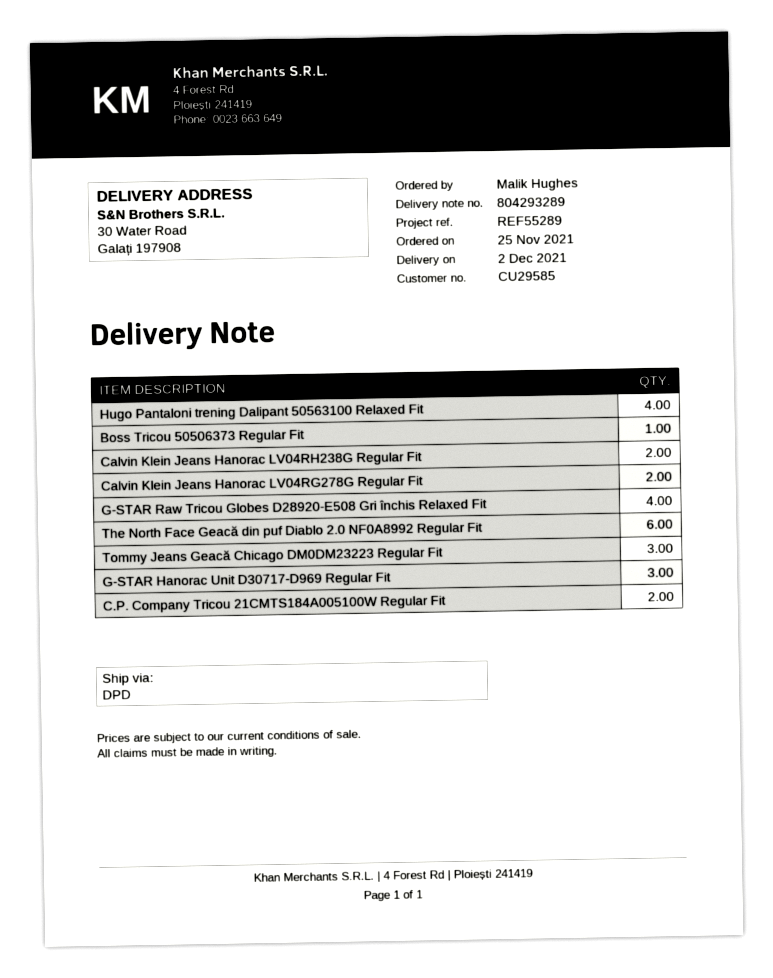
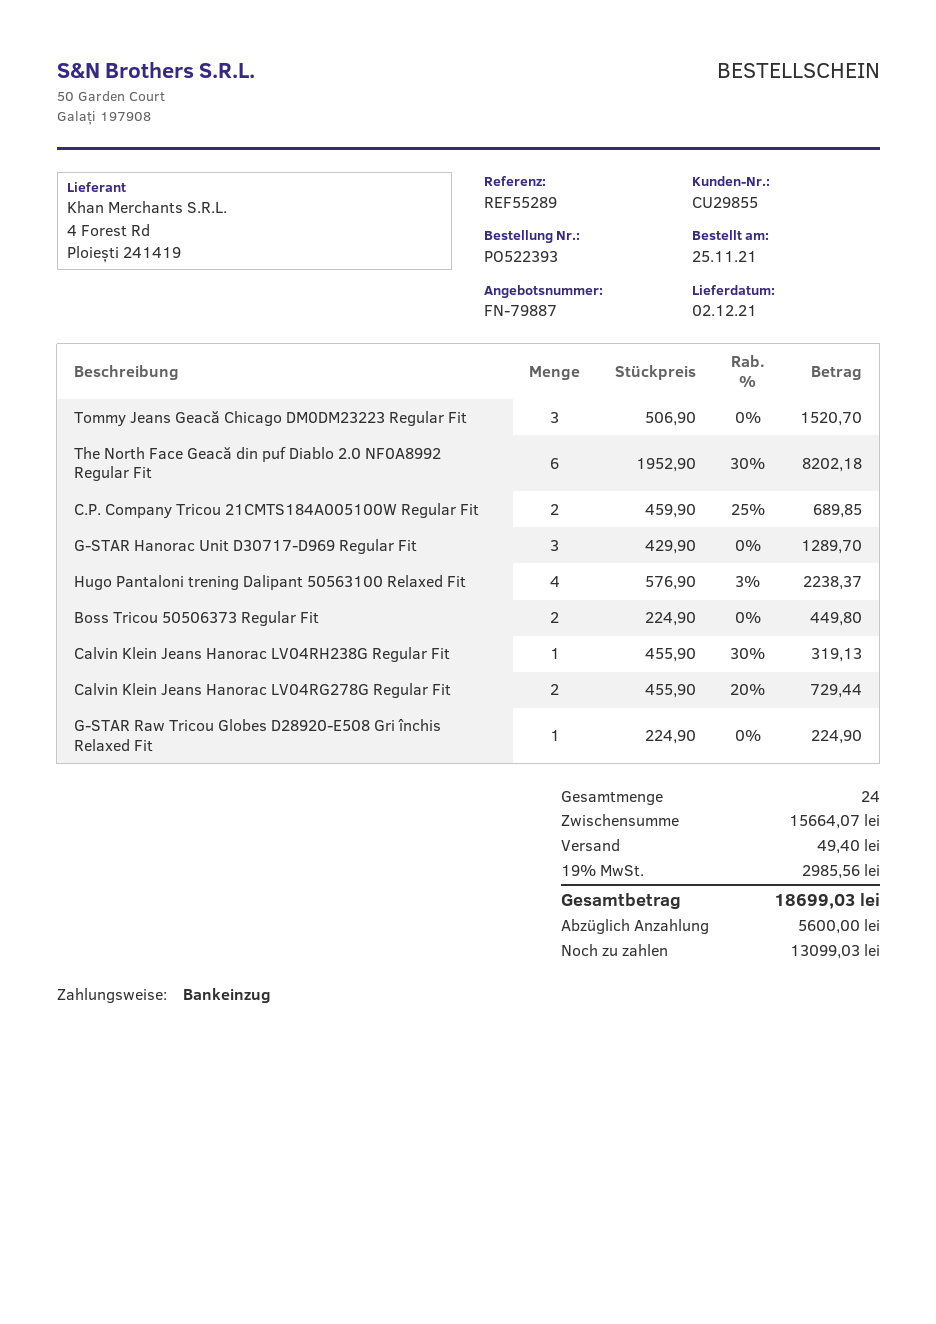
customer number: CU29585 -> CU29855
Boss Tricou 50506373 Regular Fit: 1 -> 2
Calvin Klein Jeans Hanorac LV04RH238G Regular Fit: 2 -> 1
G-STAR Raw Tricou Globes D28920-E508 Gri închis Relaxed Fit: 4 -> 1

